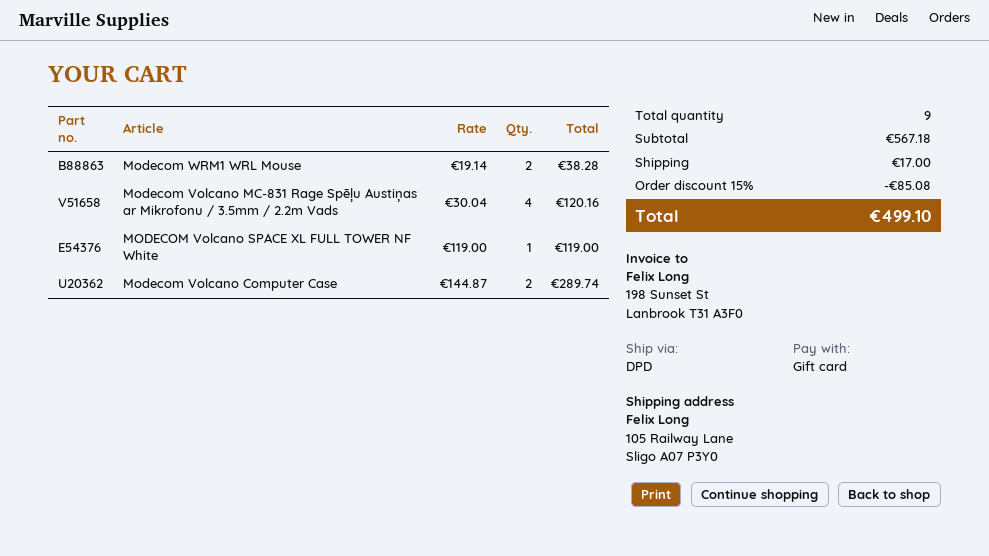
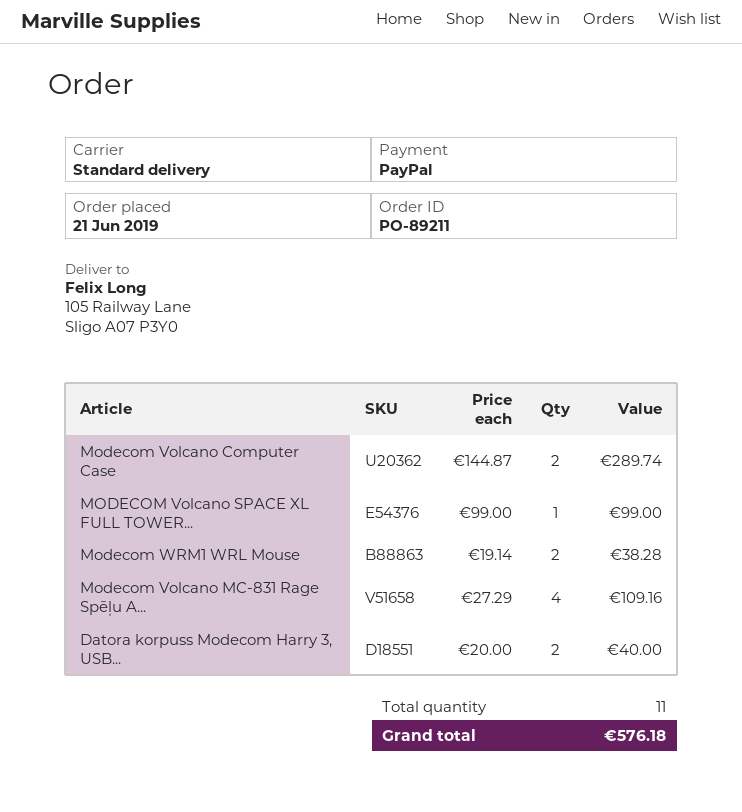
payment method: gift card -> PayPal
shipping method: DPD -> standard
Modecom Volcano MC-831 Rage Spēļu Austiņas ar Mikrofonu / 3.5mm / 2.2m Vads: 4 x 30.04 = 120.16 -> 4 x 27.29 = 109.16
MODECOM Volcano SPACE XL FULL TOWER NF White: 1 x 119.00 = 119.00 -> 1 x 99.00 = 99.00
Datora korpuss Modecom Harry 3, USB...: none -> 2 x 20.00 = 40.00
total quantity: 9 -> 11
discount: 15% = 85.08 -> none
shipping: 17.00 -> none
total: 499.10 -> 576.18

